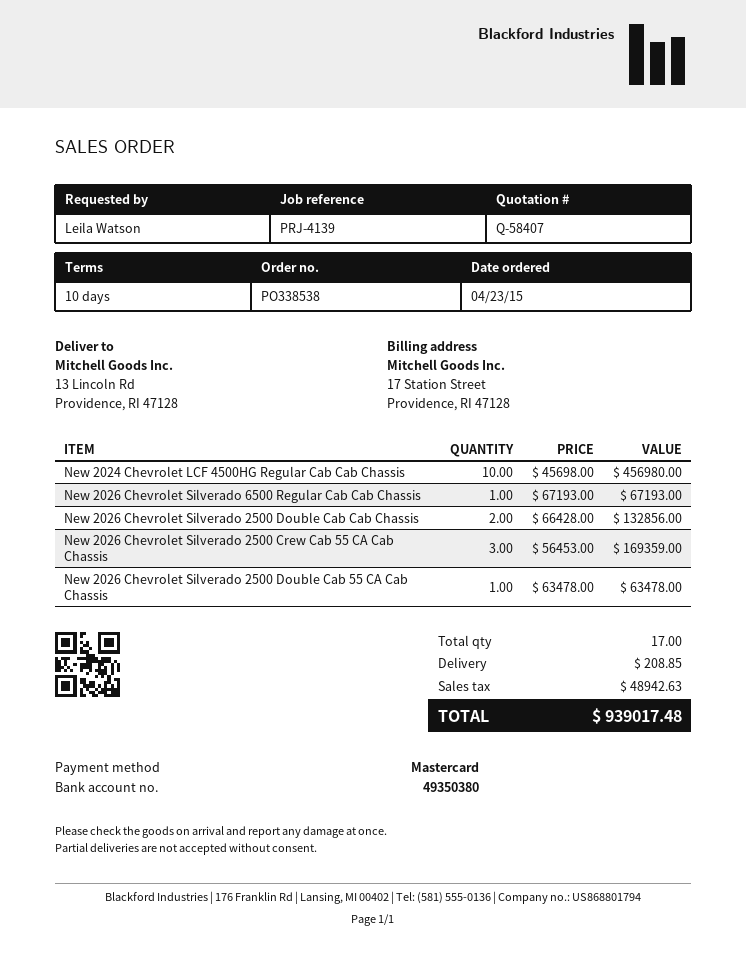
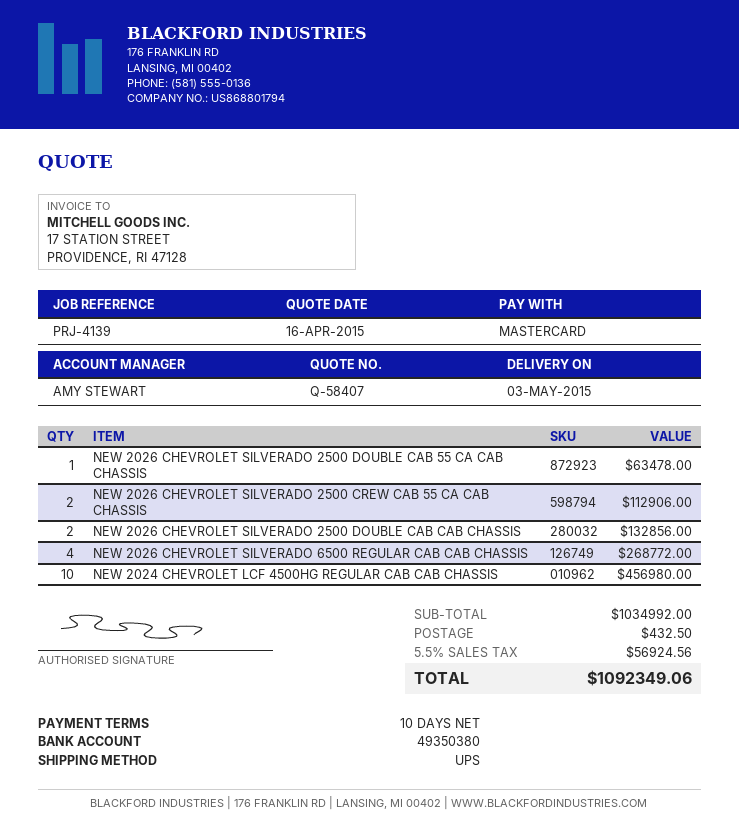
New 2026 Chevrolet Silverado 6500 Regular Cab Cab Chassis: 1 for 67193.00 -> 4 for 268772.00
New 2026 Chevrolet Silverado 2500 Crew Cab 55 CA Cab Chassis: 3 for 169359.00 -> 2 for 112906.00
shipping: 208.85 -> 432.50
tax: 48942.63 -> 56924.56
total: 939017.48 -> 1092349.06

